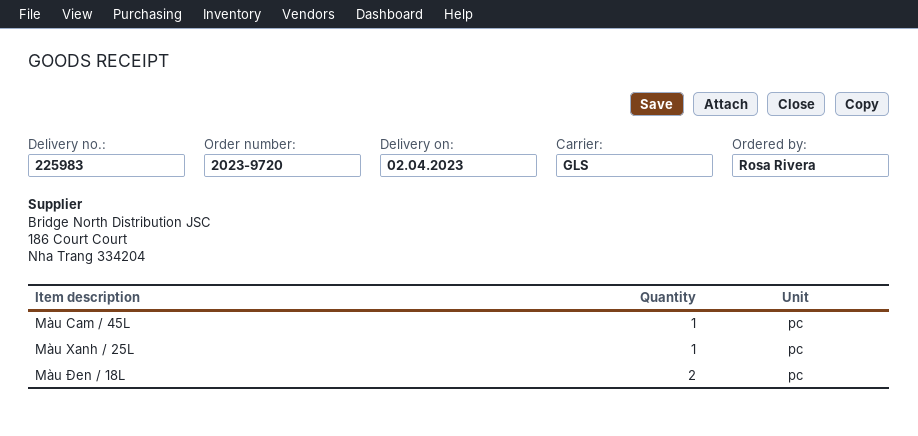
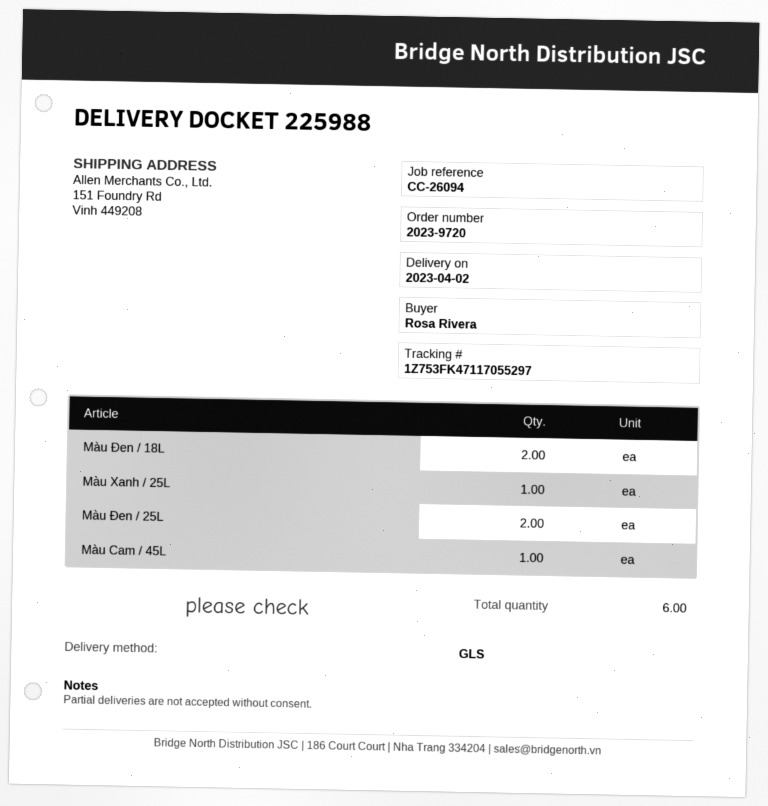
delivery note number: 225983 -> 225988
Màu Đen / 25L: none -> 2

